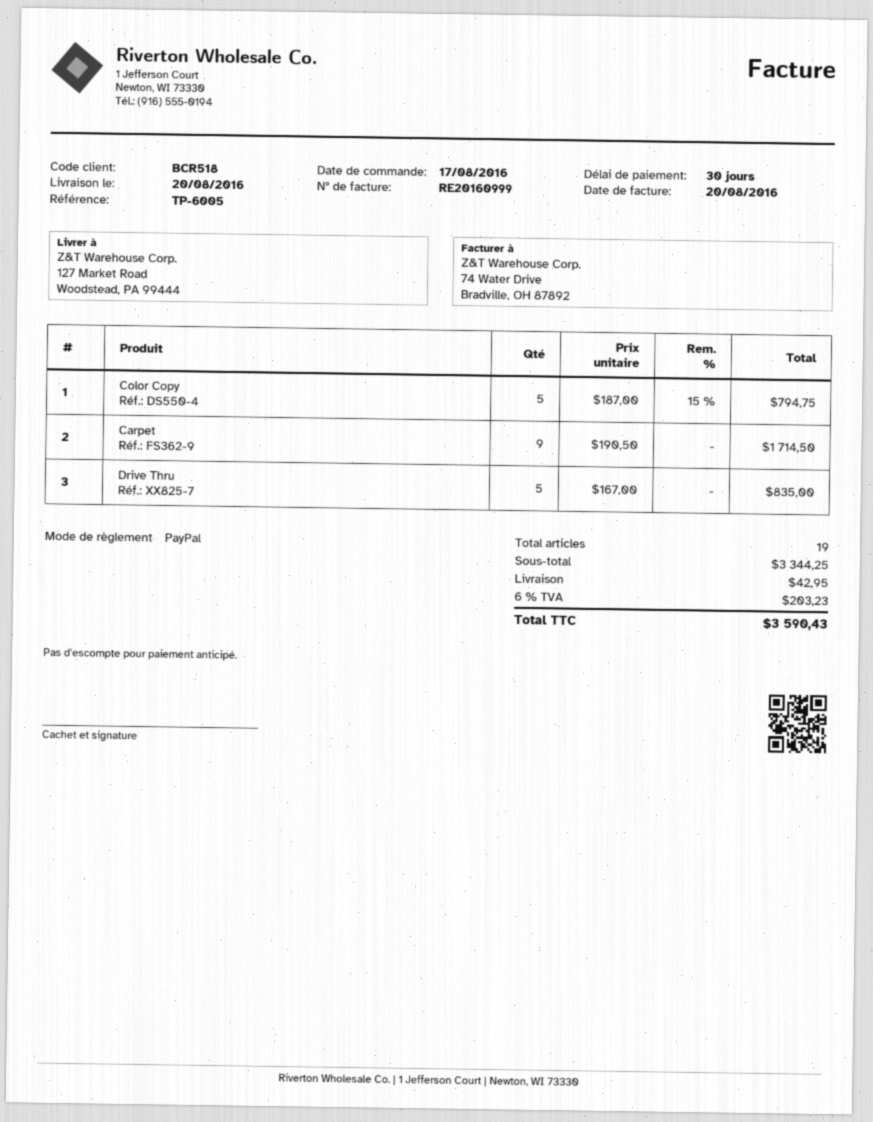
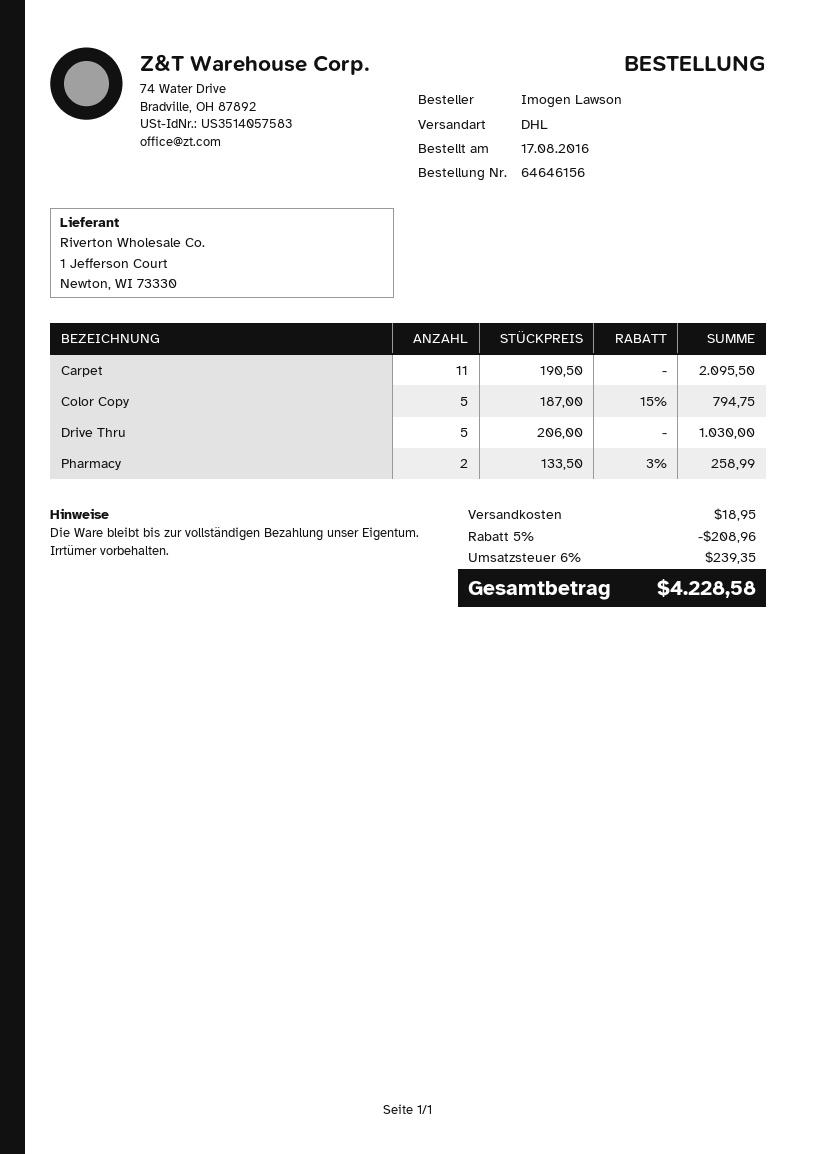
Carpet: 9 x 190.50 = 1714.50 -> 11 x 190.50 = 2095.50
Drive Thru: 5 x 167.00 = 835.00 -> 5 x 206.00 = 1030.00
Pharmacy: none -> 2 x 133.50 - 3% = 258.99
discount: none -> 5% = 208.96
shipping: 42.95 -> 18.95
tax: 6% = 203.23 -> 6% = 239.35
total: 3590.43 -> 4228.58

